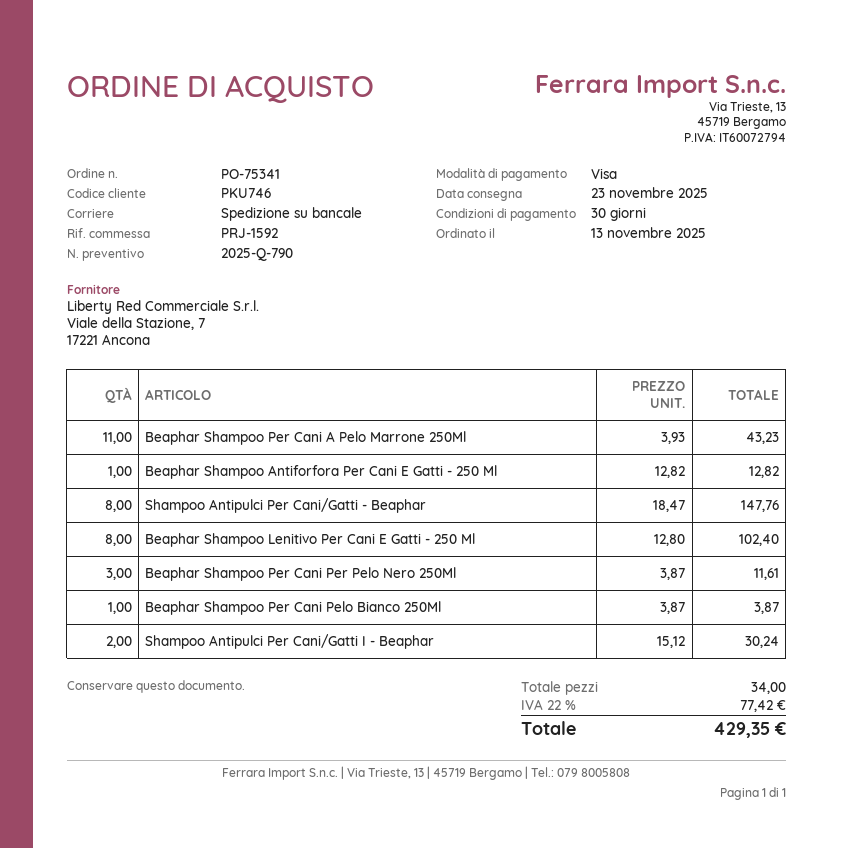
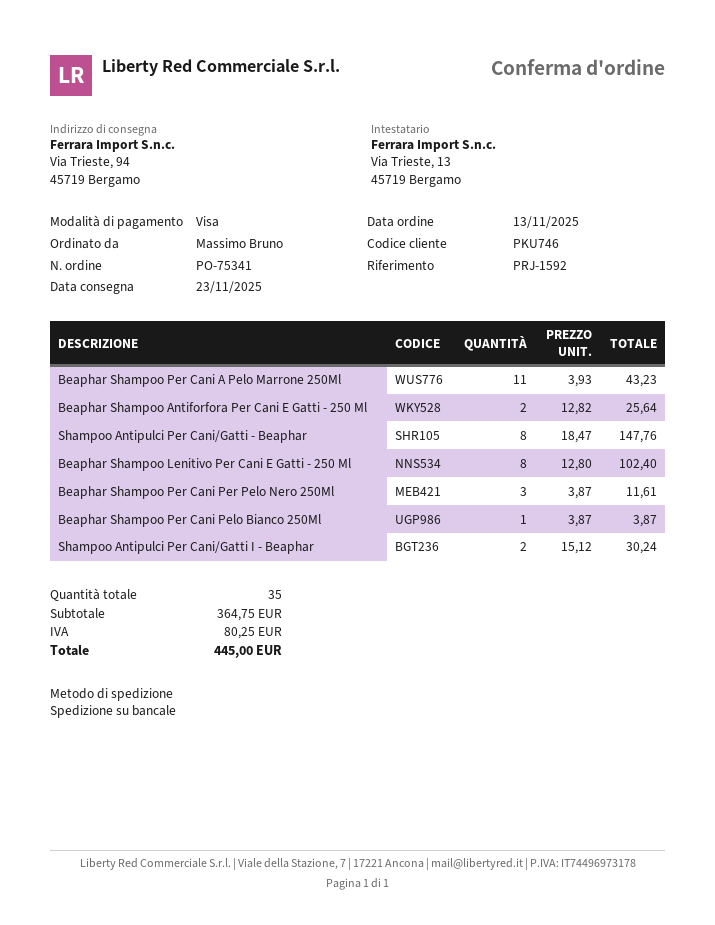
Beaphar Shampoo Antiforfora Per Cani E Gatti - 250 Ml: 1 x 12.82 = 12.82 -> 2 x 12.82 = 25.64
total quantity: 34 -> 35
tax: 77.42 -> 80.25
total: 429.35 -> 445.00

